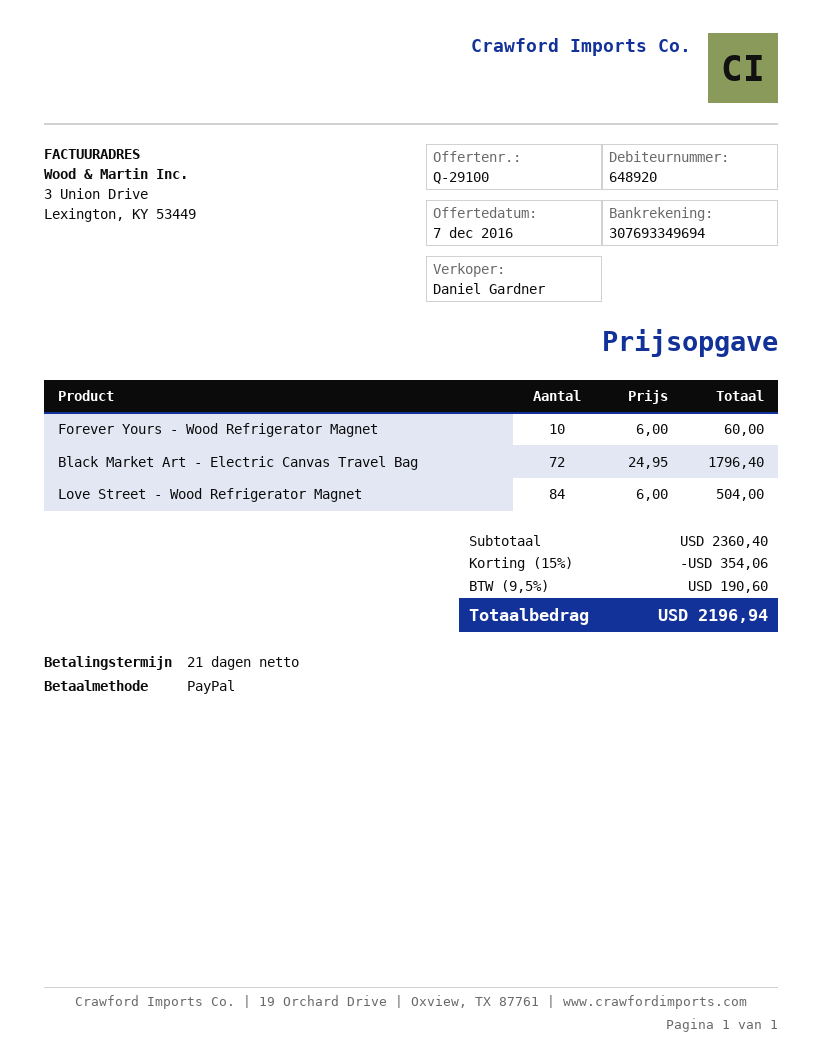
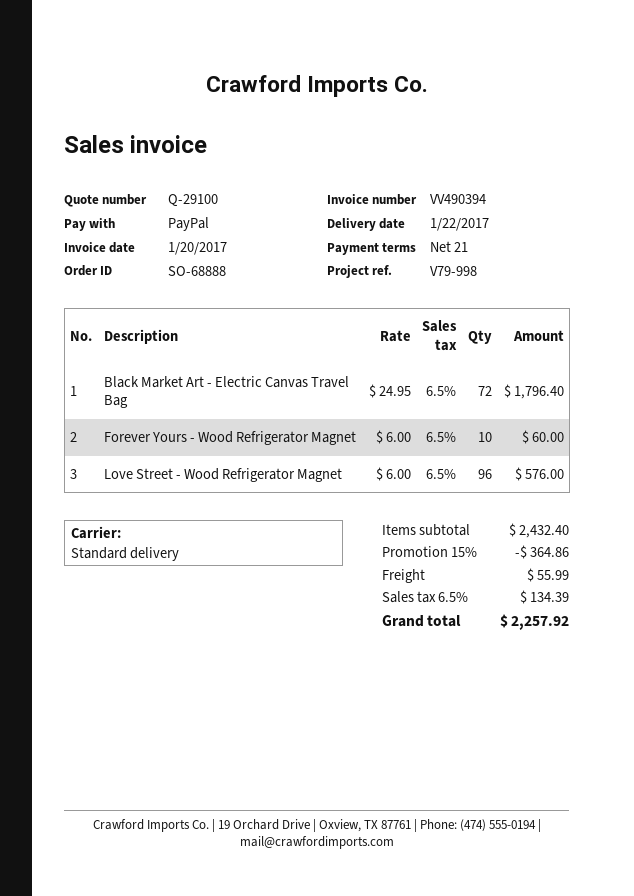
Love Street - Wood Refrigerator Magnet: 84 x 6.00 = 504.00 -> 96 x 6.00 = 576.00
subtotal: 2360.40 -> 2432.40
discount: 15% = 354.06 -> 15% = 364.86
shipping: none -> 55.99
tax: 9.5% = 190.60 -> 6.5% = 134.39
total: 2196.94 -> 2257.92

